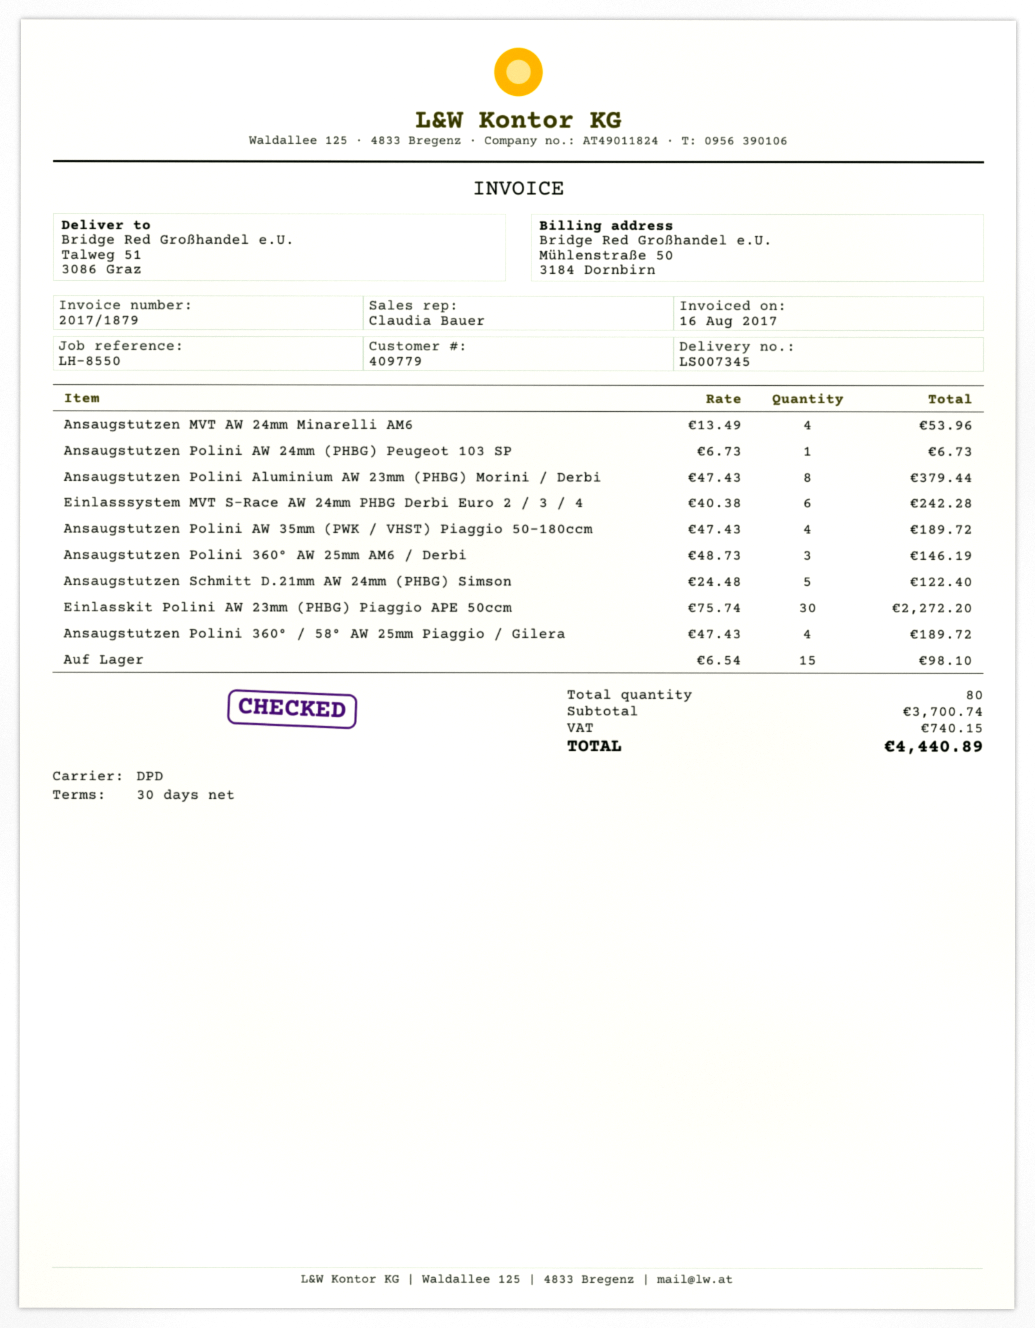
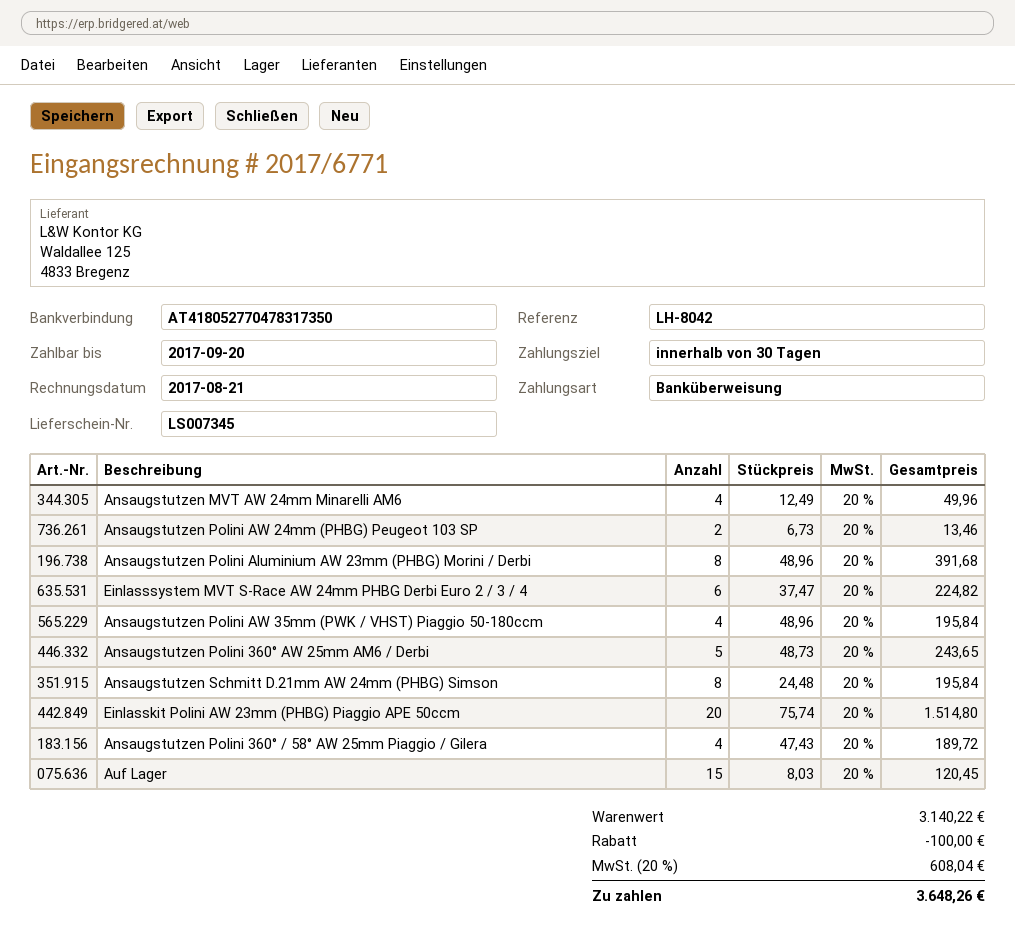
invoice number: 2017/1879 -> 2017/6771
invoice date: 2017-08-16 -> 2017-08-21
reference: LH-8550 -> LH-8042
Ansaugstutzen MVT AW 24mm Minarelli AM6: 4 x 13.49 = 53.96 -> 4 x 12.49 = 49.96
Ansaugstutzen Polini AW 24mm (PHBG) Peugeot 103 SP: 1 x 6.73 = 6.73 -> 2 x 6.73 = 13.46
Ansaugstutzen Polini Aluminium AW 23mm (PHBG) Morini / Derbi: 8 x 47.43 = 379.44 -> 8 x 48.96 = 391.68
Einlasssystem MVT S-Race AW 24mm PHBG Derbi Euro 2 / 3 / 4: 6 x 40.38 = 242.28 -> 6 x 37.47 = 224.82
Ansaugstutzen Polini AW 35mm (PWK / VHST) Piaggio 50-180ccm: 4 x 47.43 = 189.72 -> 4 x 48.96 = 195.84
Ansaugstutzen Polini 360° AW 25mm AM6 / Derbi: 3 x 48.73 = 146.19 -> 5 x 48.73 = 243.65
Ansaugstutzen Schmitt D.21mm AW 24mm (PHBG) Simson: 5 x 24.48 = 122.40 -> 8 x 24.48 = 195.84
Einlasskit Polini AW 23mm (PHBG) Piaggio APE 50ccm: 30 x 75.74 = 2272.20 -> 20 x 75.74 = 1514.80
Auf Lager: 15 x 6.54 = 98.10 -> 15 x 8.03 = 120.45
subtotal: 3700.74 -> 3140.22
discount: none -> 100.00
tax: 740.15 -> 608.04
total: 4440.89 -> 3648.26

